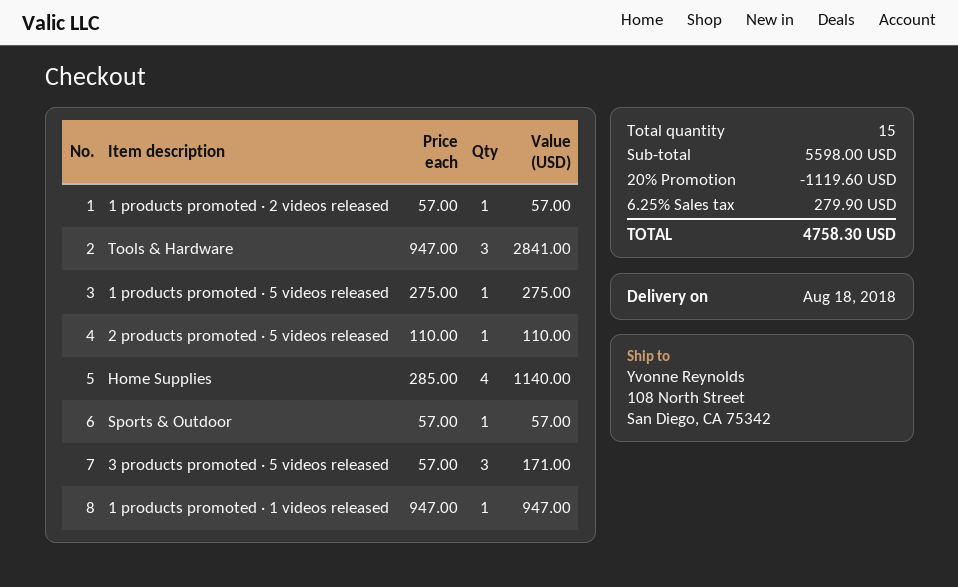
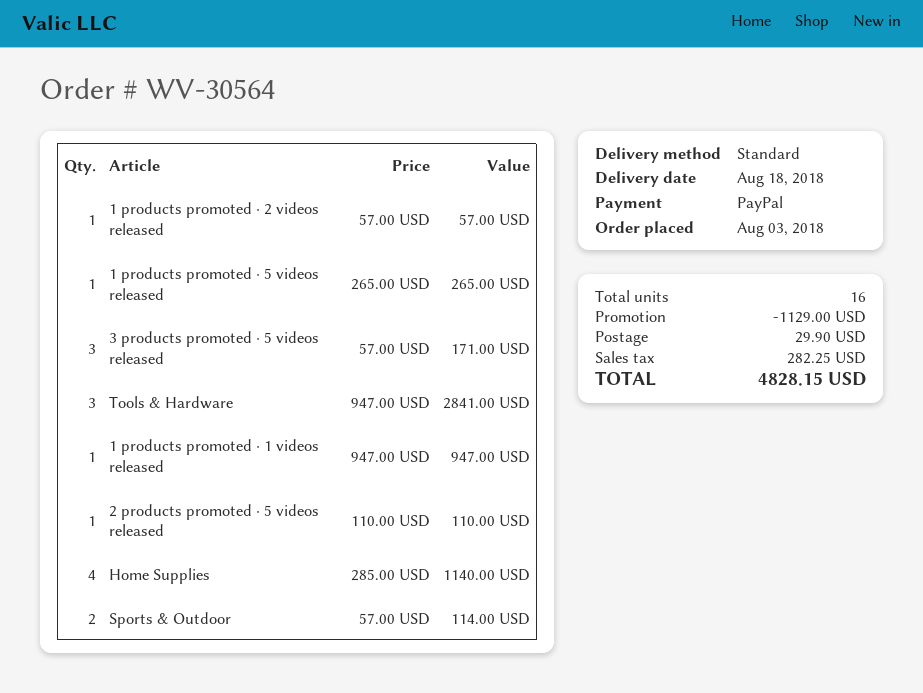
1 products promoted · 5 videos released: 1 x 275.00 = 275.00 -> 1 x 265.00 = 265.00
Sports & Outdoor: 1 x 57.00 = 57.00 -> 2 x 57.00 = 114.00
total quantity: 15 -> 16
discount: 1119.60 -> 1129.00
shipping: none -> 29.90
tax: 279.90 -> 282.25
total: 4758.30 -> 4828.15

